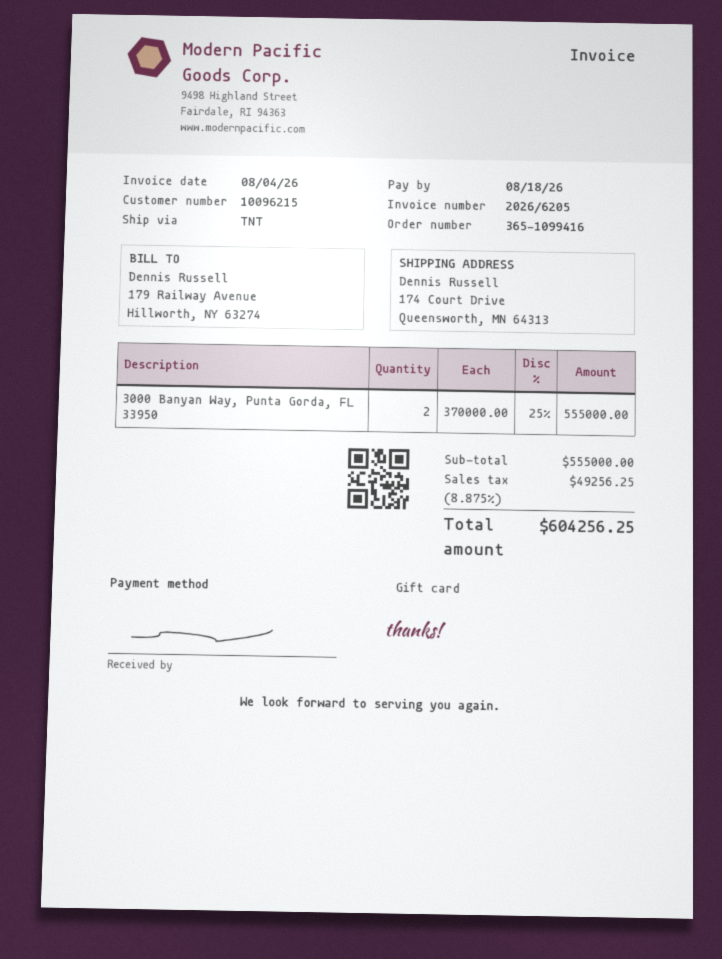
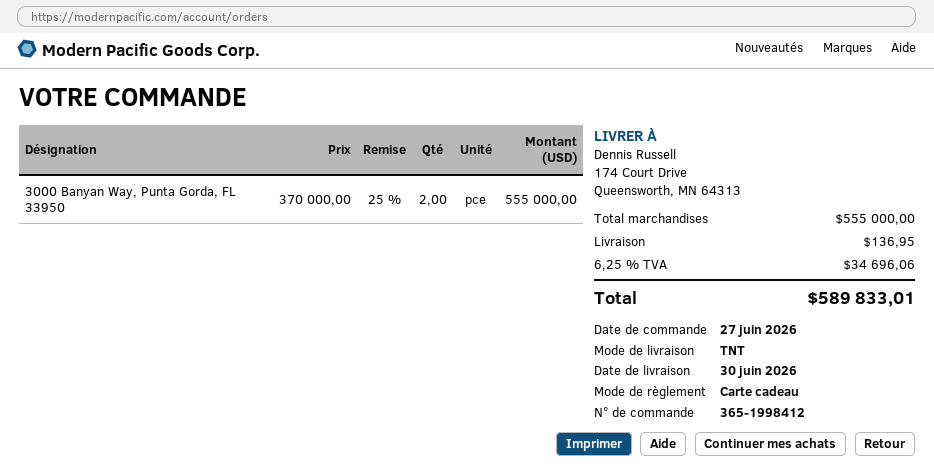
order number: 365-1099416 -> 365-1998412
shipping: none -> 136.95
tax: 8.875% = 49256.25 -> 6.25% = 34696.06
total: 604256.25 -> 589833.01

